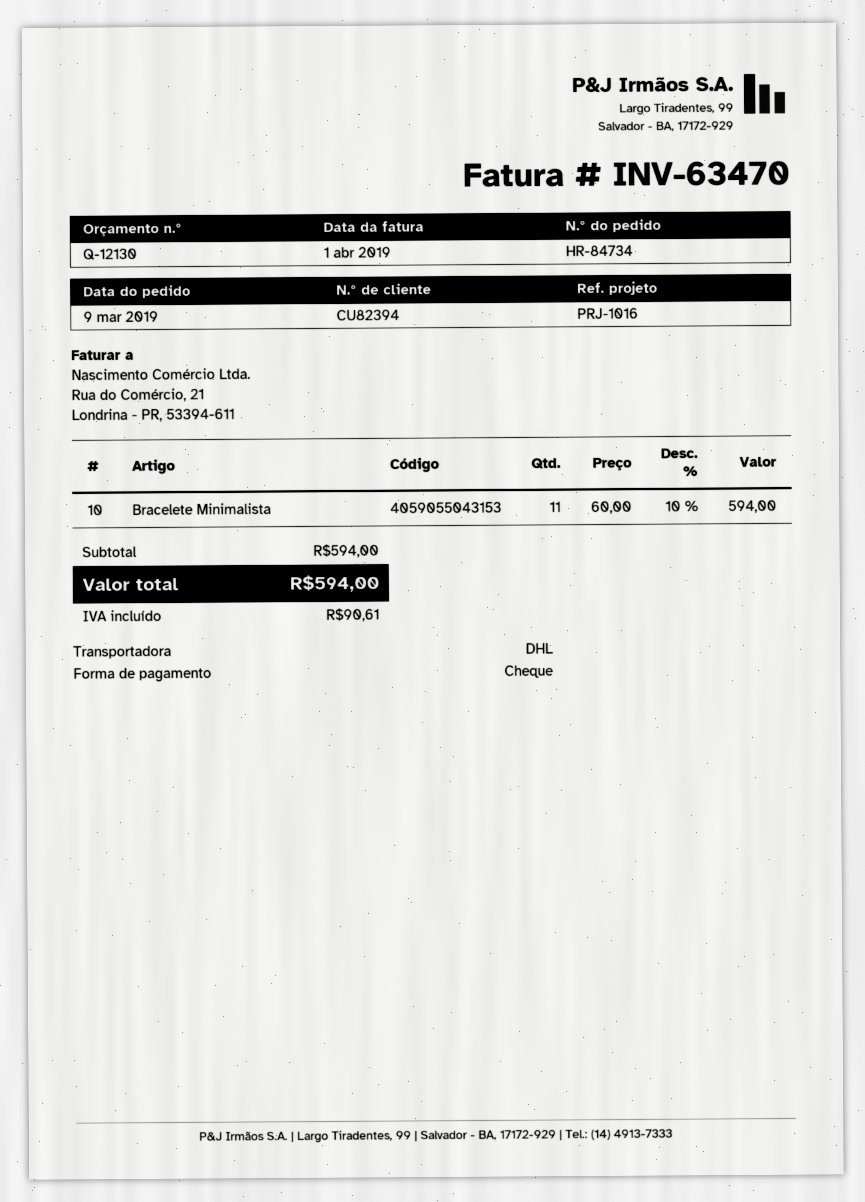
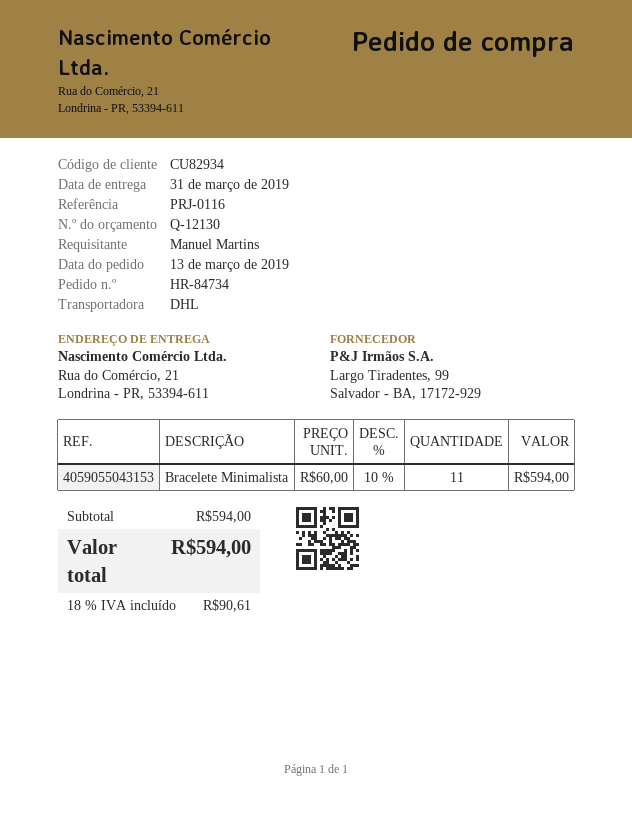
order date: 2019-03-09 -> 2019-03-13
customer number: CU82394 -> CU82934
reference: PRJ-1016 -> PRJ-0116

